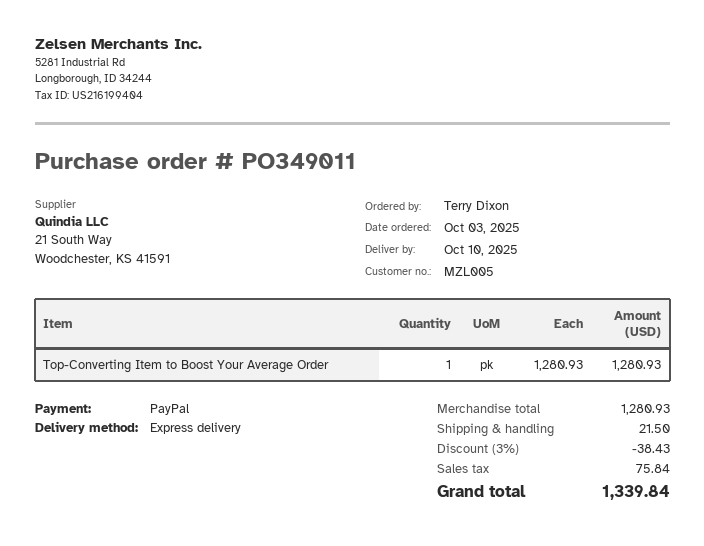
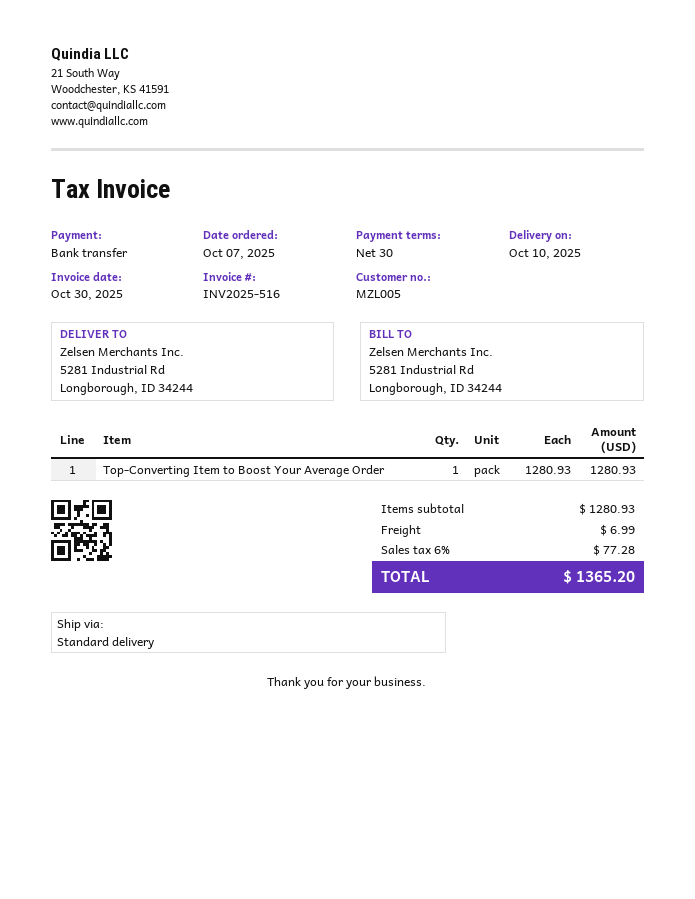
order date: 2025-10-03 -> 2025-10-07
payment method: PayPal -> bank transfer
shipping method: express -> standard
discount: 3% = 38.43 -> none
shipping: 21.50 -> 6.99
tax: 75.84 -> 77.28
total: 1339.84 -> 1365.20

